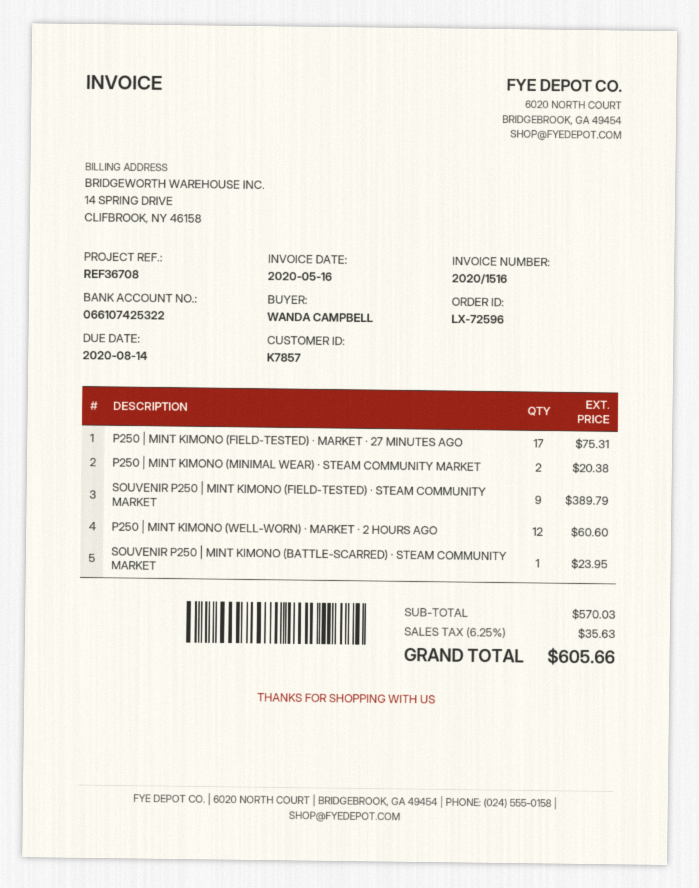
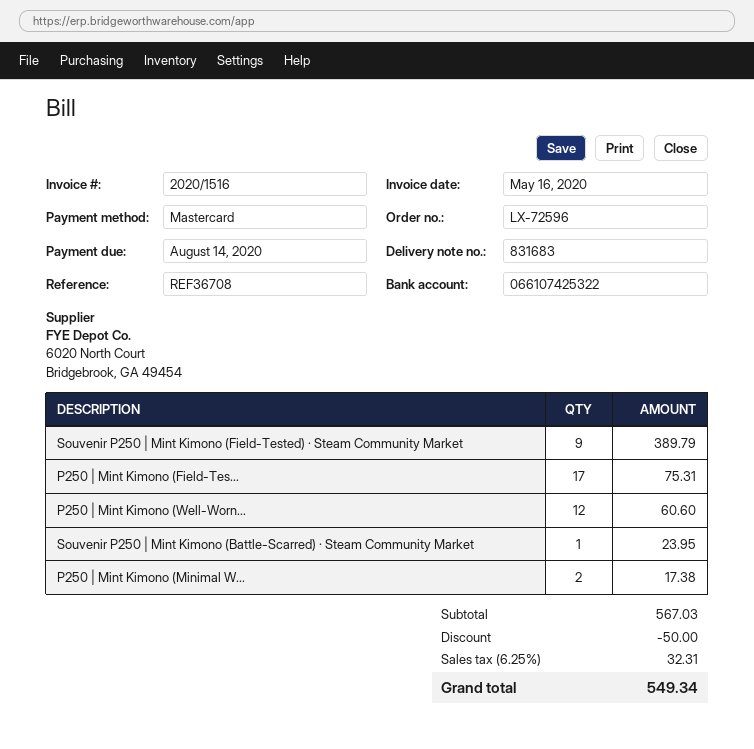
P250 | MINT KIMONO (MINIMAL WEAR) · STEAM COMMUNITY MARKET: 2 for 20.38 -> 2 for 17.38
subtotal: 570.03 -> 567.03
discount: none -> 50.00
tax: 6.25% = 35.63 -> 6.25% = 32.31
total: 605.66 -> 549.34

